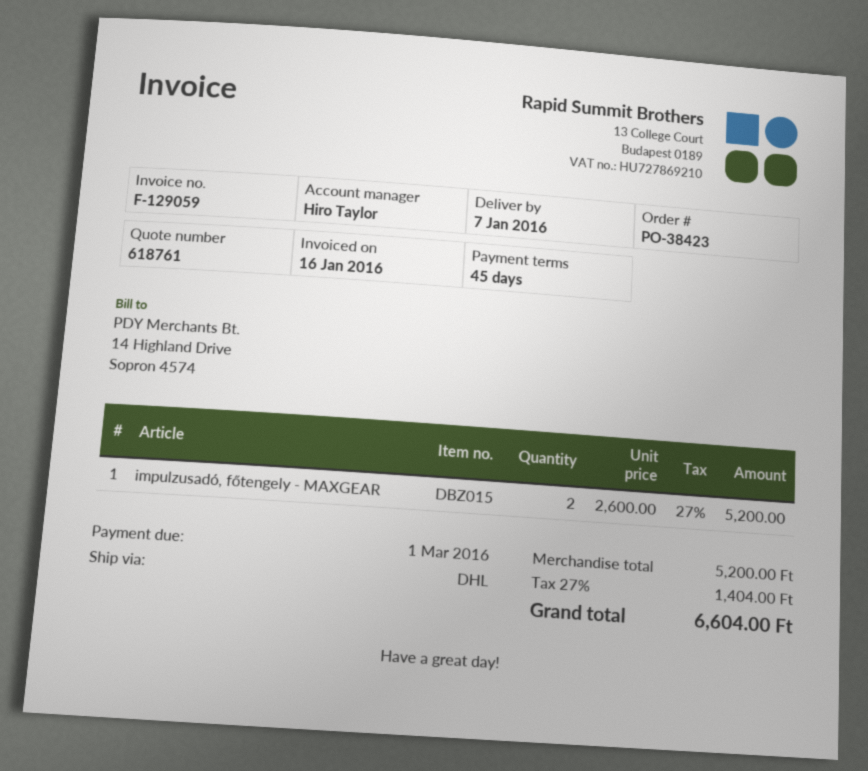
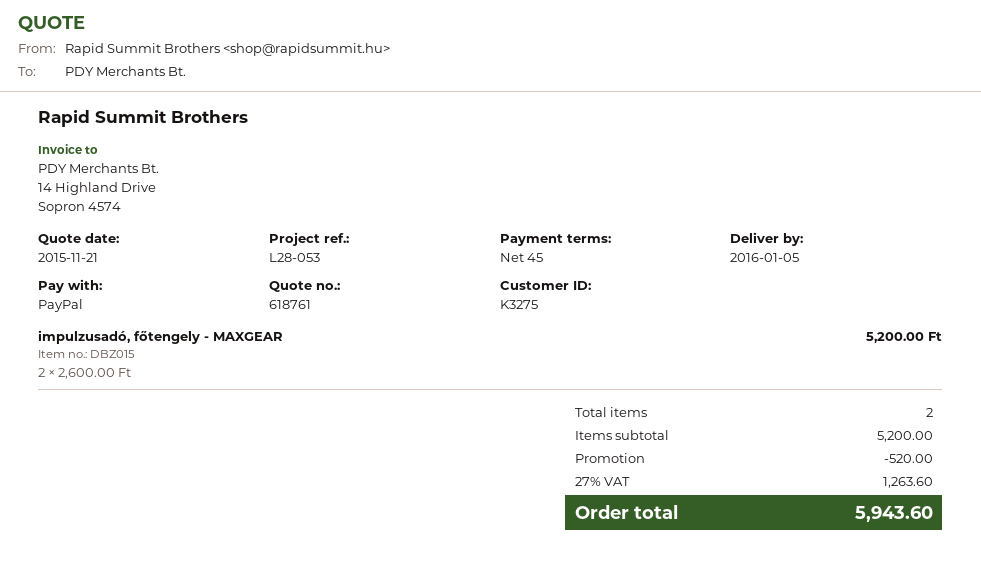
delivery date: 2016-01-07 -> 2016-01-05
discount: none -> 520.00
tax: 27% = 1404.00 -> 27% = 1263.60
total: 6604.00 -> 5943.60

